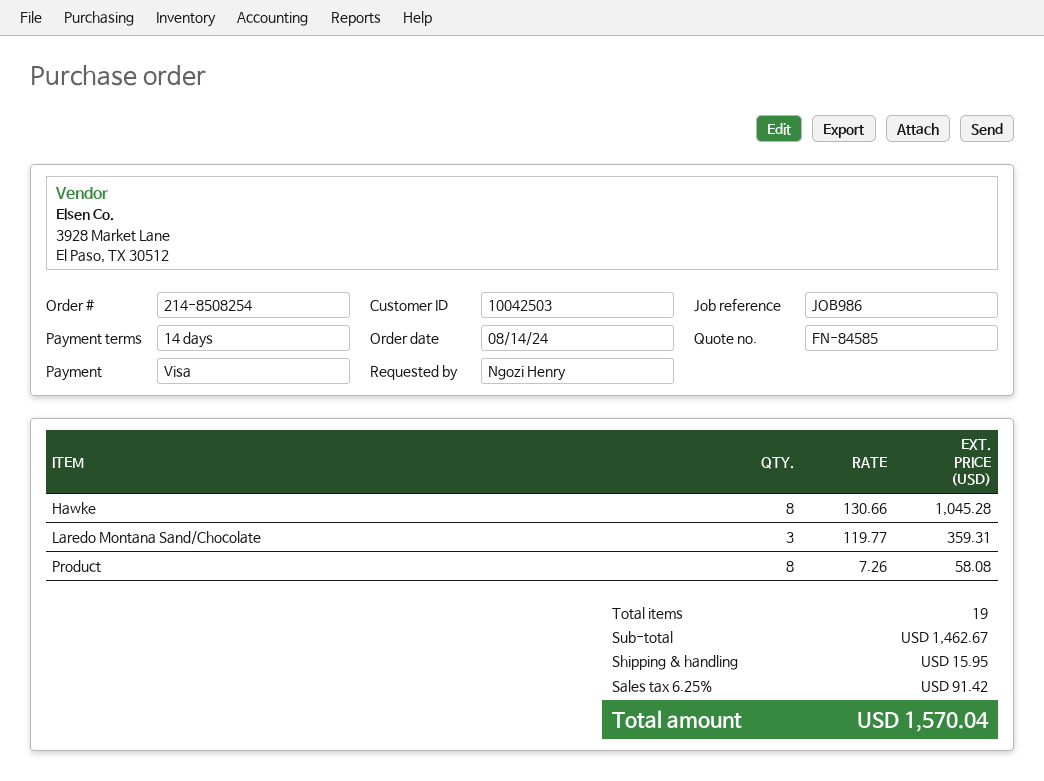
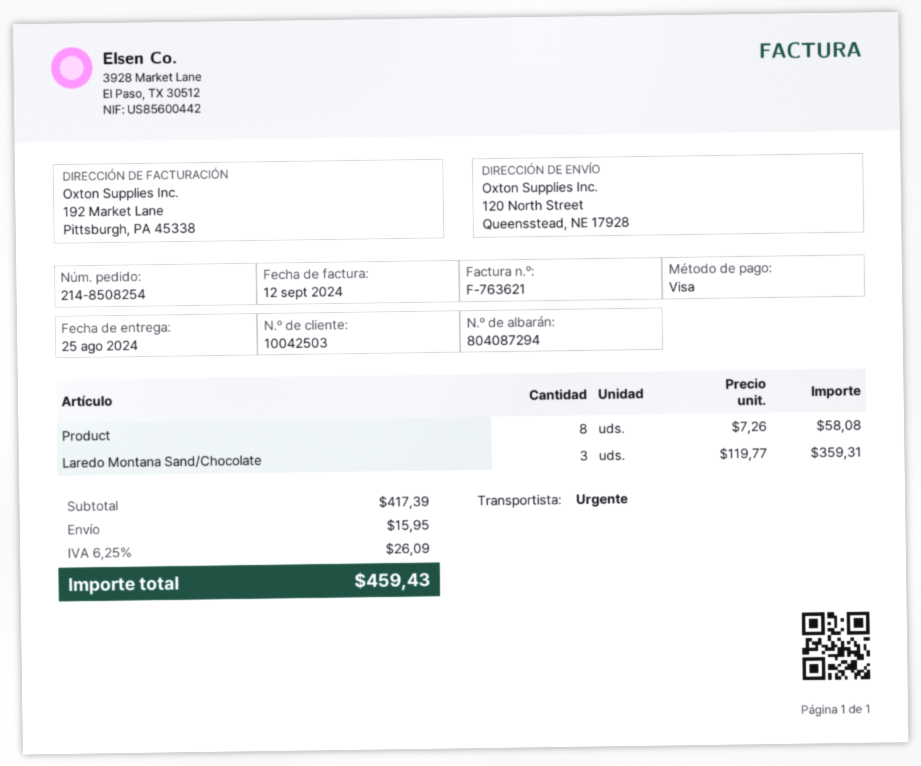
Hawke: 8 x 130.66 = 1045.28 -> none
subtotal: 1462.67 -> 417.39
tax: 6.25% = 91.42 -> 6.25% = 26.09
total: 1570.04 -> 459.43

